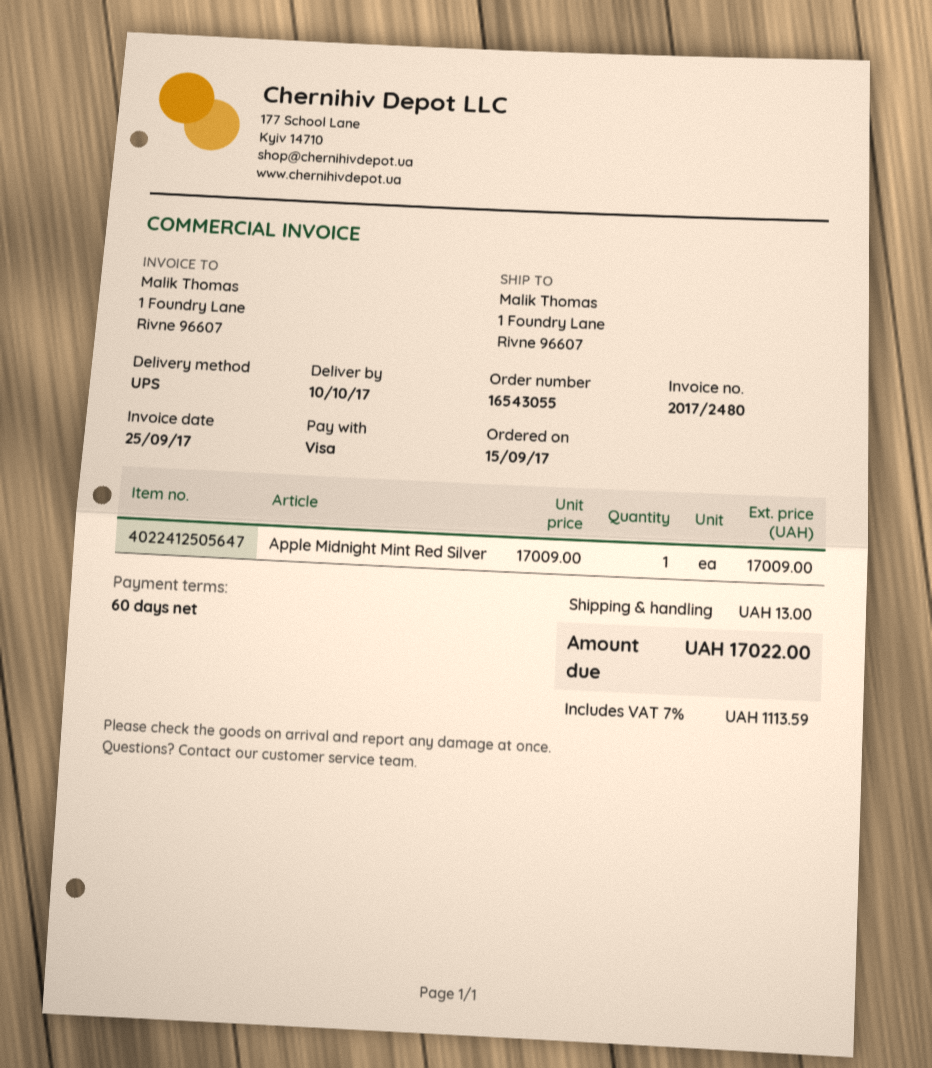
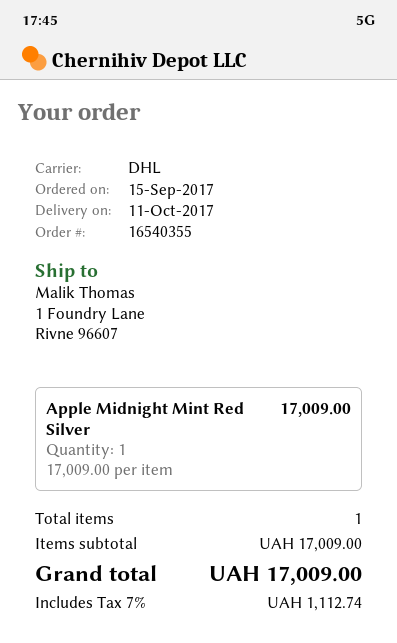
order number: 16543055 -> 16540355
delivery date: 2017-10-10 -> 2017-10-11
shipping method: UPS -> DHL
shipping: 13.00 -> none
tax: 7% = 1113.59 -> 7% = 1112.74
total: 17022.00 -> 17009.00

